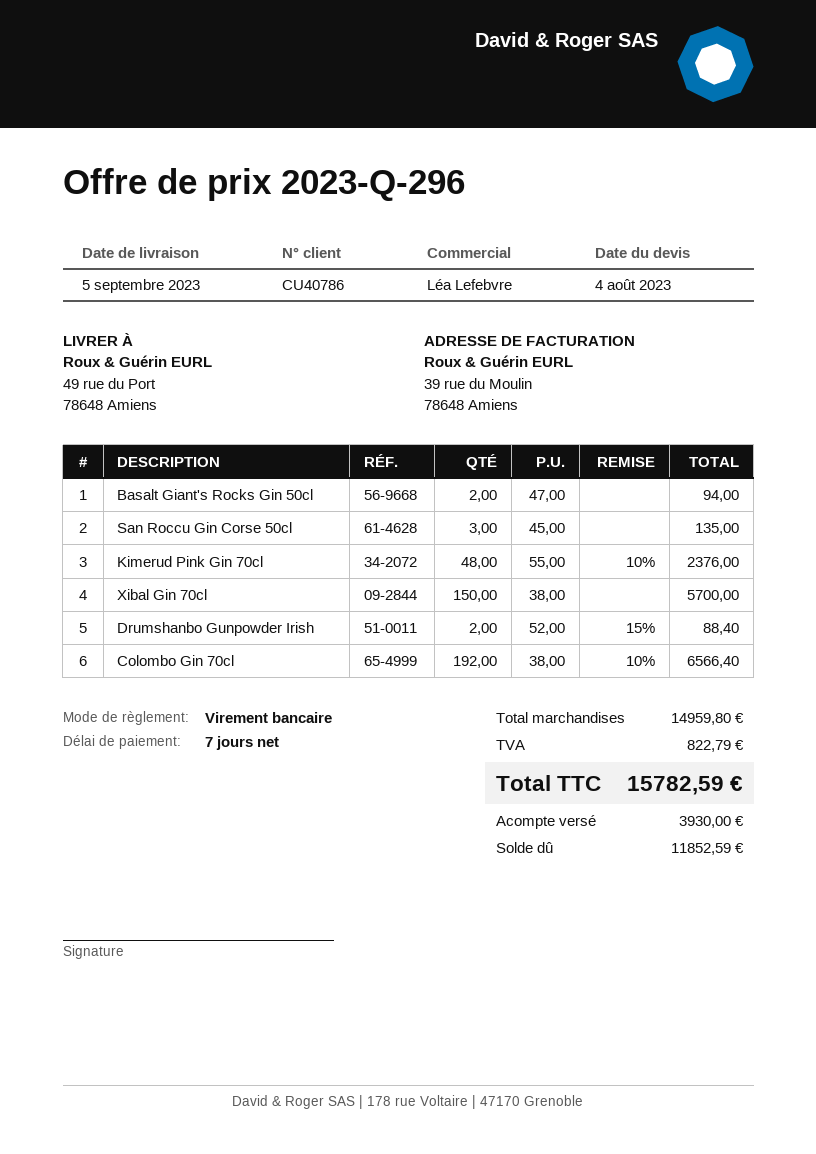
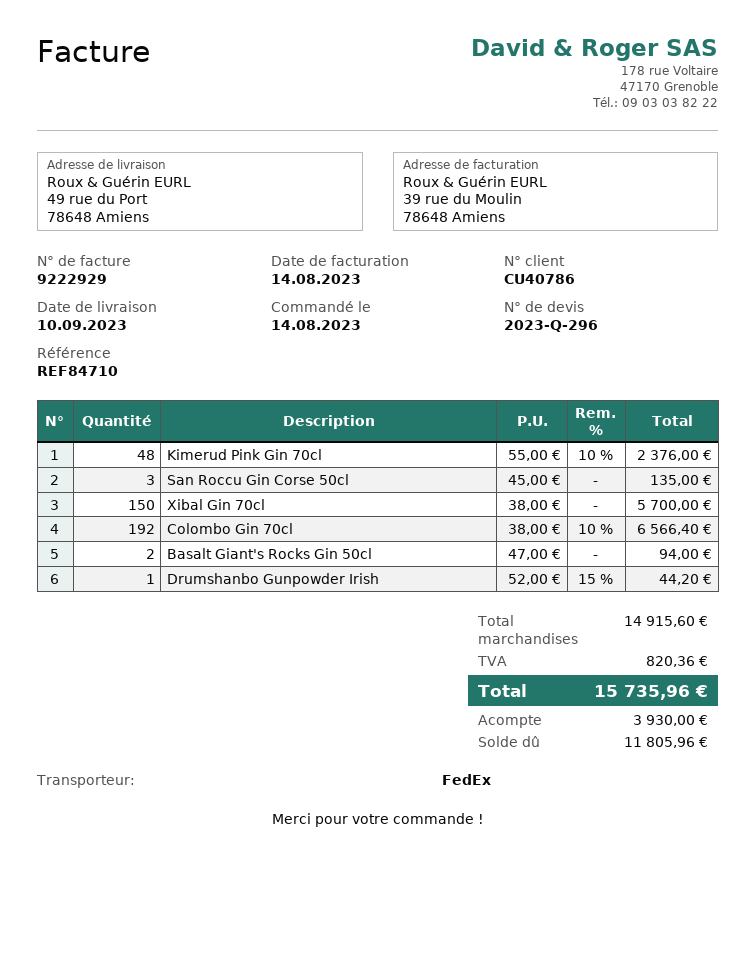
delivery date: 2023-09-05 -> 2023-09-10
Drumshanbo Gunpowder Irish: 2 x 52.00 - 15% = 88.40 -> 1 x 52.00 - 15% = 44.20
subtotal: 14959.80 -> 14915.60
tax: 822.79 -> 820.36
total: 15782.59 -> 15735.96
balance: 11852.59 -> 11805.96

